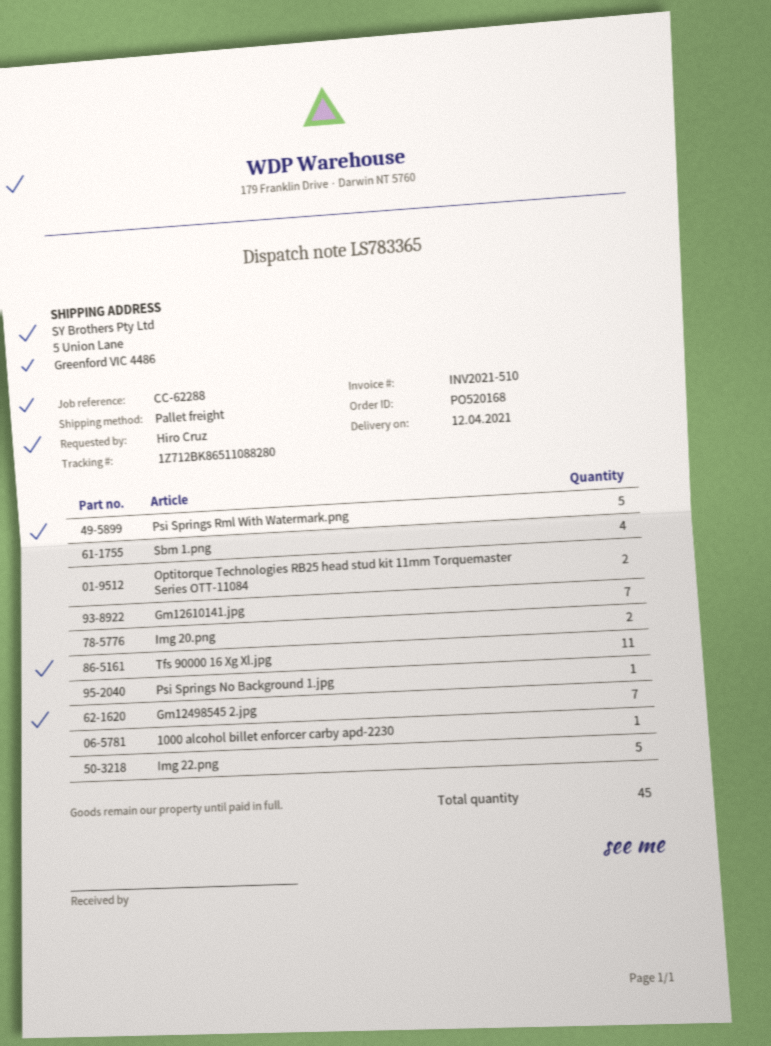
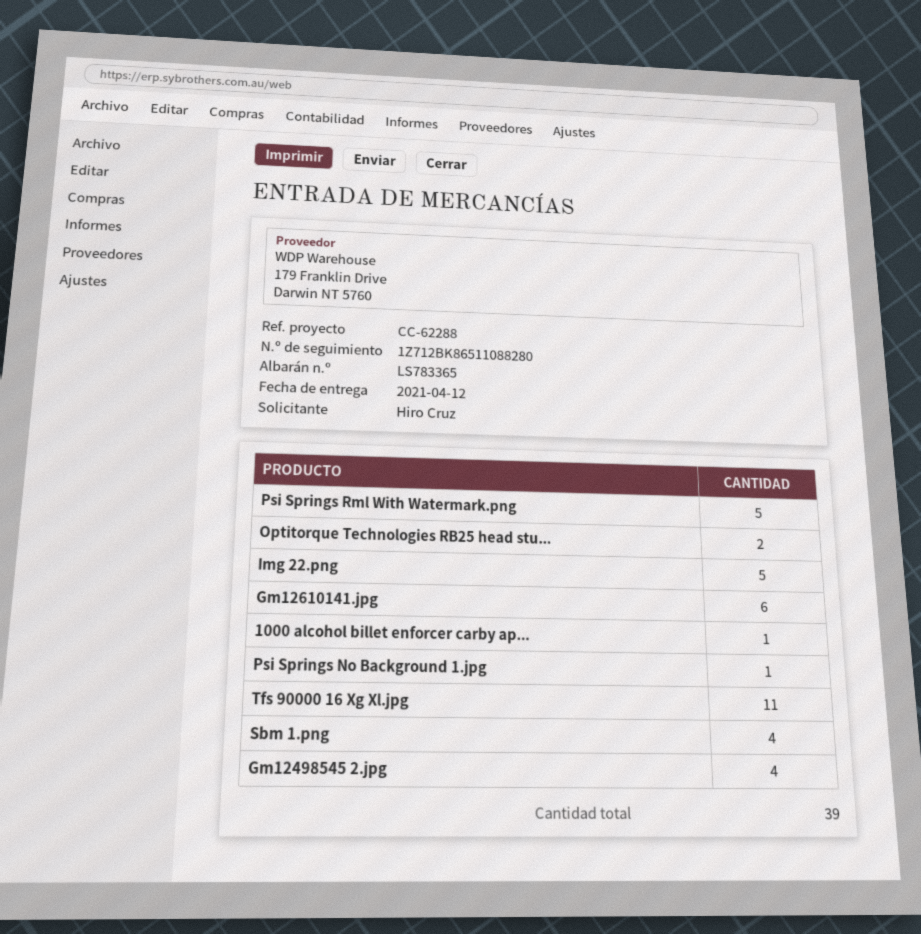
Gm12610141.jpg: 7 -> 6
Img 20.png: 2 -> none
Gm12498545 2.jpg: 7 -> 4
total quantity: 45 -> 39

